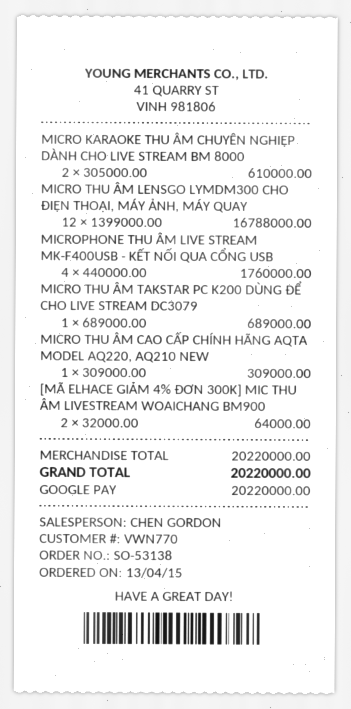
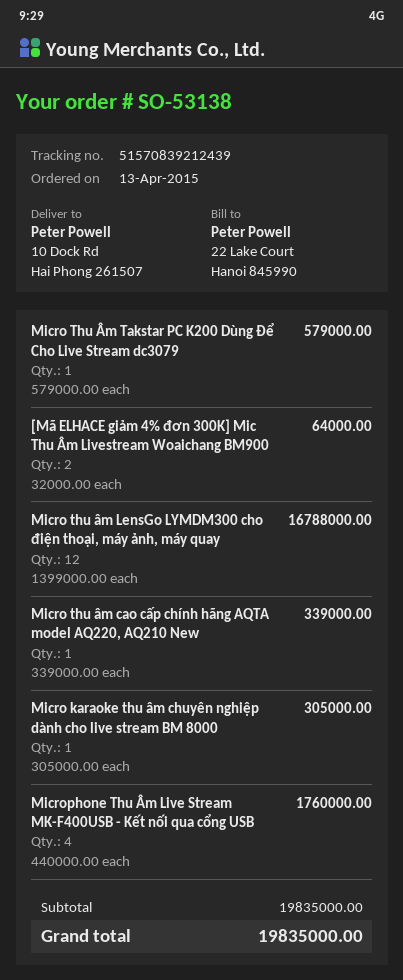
MICRO KARAOKE THU ÂM CHUYÊN NGHIỆP DÀNH CHO LIVE STREAM BM 8000: 2 x 305000.00 = 610000.00 -> 1 x 305000.00 = 305000.00
MICRO THU ÂM TAKSTAR PC K200 DÙNG ĐỂ CHO LIVE STREAM DC3079: 1 x 689000.00 = 689000.00 -> 1 x 579000.00 = 579000.00
MICRO THU ÂM CAO CẤP CHÍNH HÃNG AQTA MODEL AQ220, AQ210 NEW: 1 x 309000.00 = 309000.00 -> 1 x 339000.00 = 339000.00
subtotal: 20220000.00 -> 19835000.00
total: 20220000.00 -> 19835000.00

